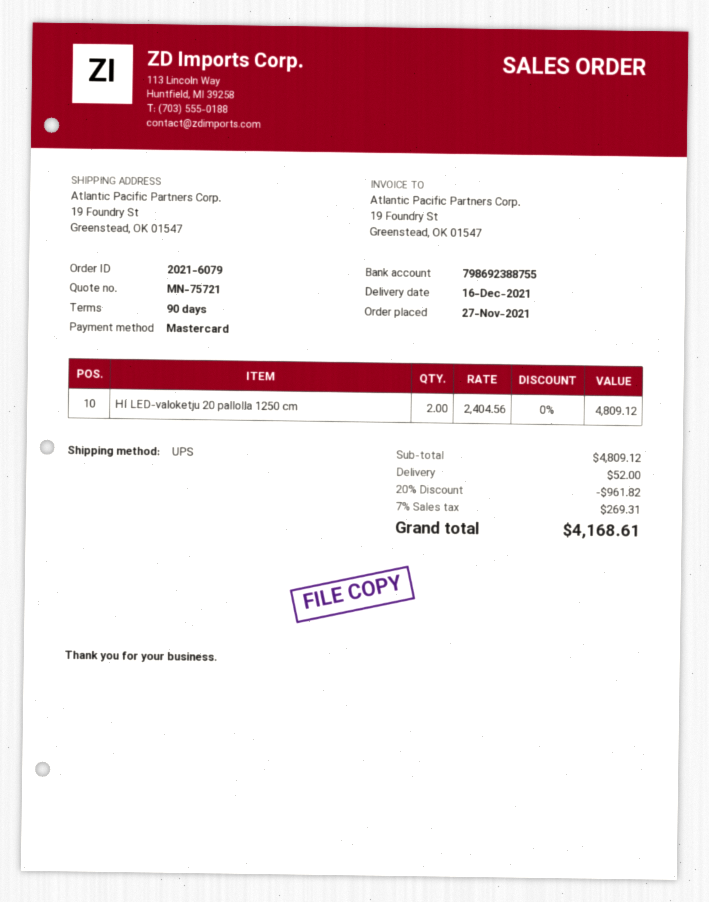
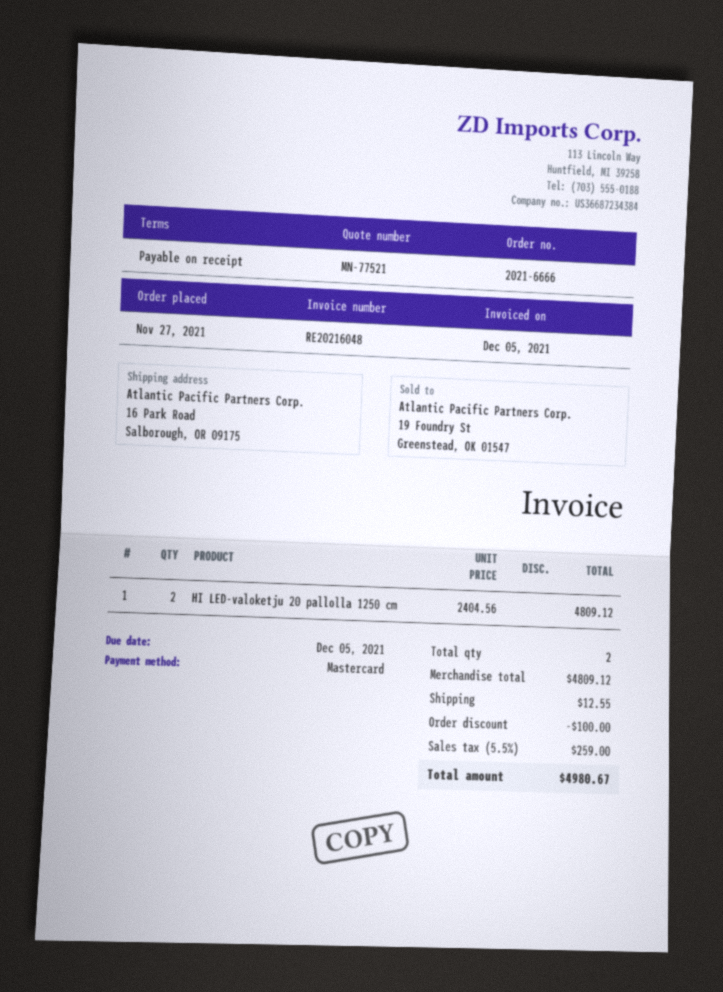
quote number: MN-75721 -> MN-77521
order number: 2021-6079 -> 2021-6666
payment terms: 90 days -> on receipt
ship to: 19 Foundry St, Greenstead, OK 01547 -> 16 Park Road, Salborough, OR 09175
discount: 961.82 -> 100.00
shipping: 52.00 -> 12.55
tax: 7% = 269.31 -> 5.5% = 259.00
total: 4168.61 -> 4980.67

